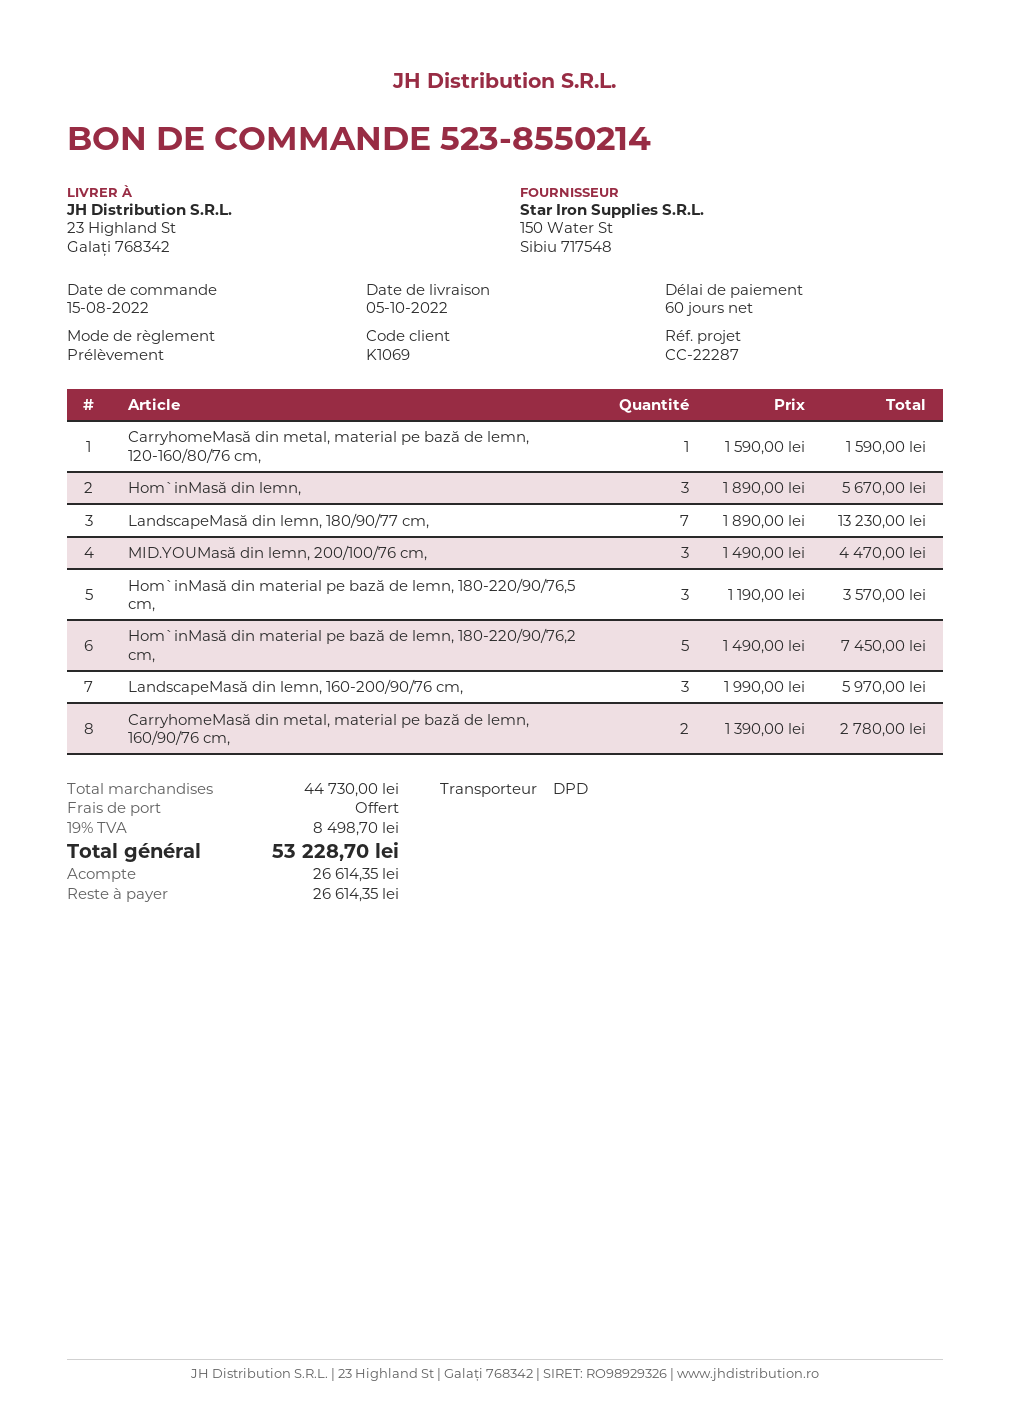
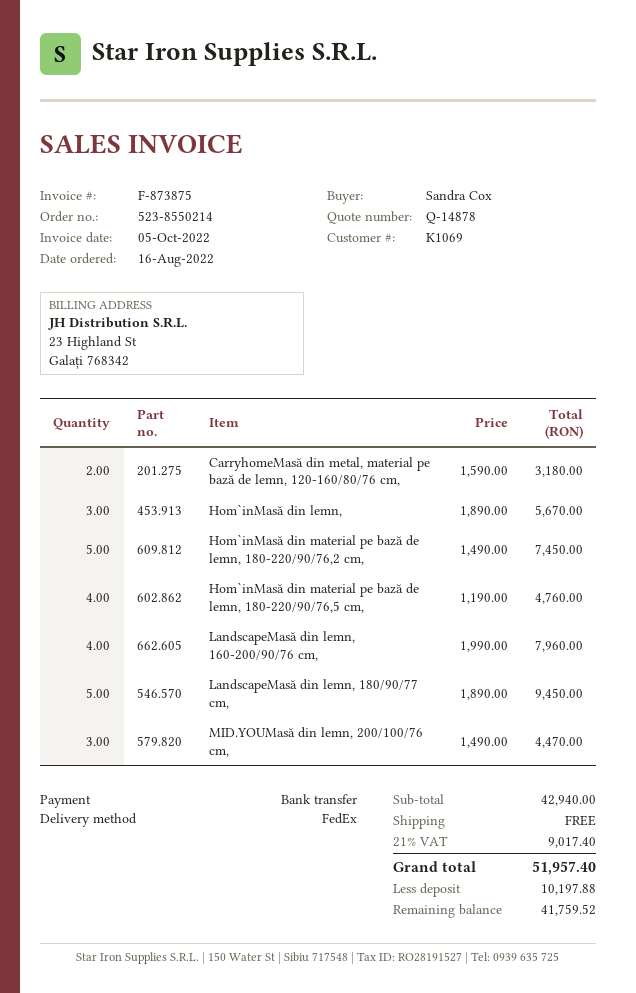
order date: 2022-08-15 -> 2022-08-16
payment method: direct debit -> bank transfer
shipping method: DPD -> FedEx
CarryhomeMasă din metal, material pe bază de lemn, 120-160/80/76 cm,: 1 x 1590.00 = 1590.00 -> 2 x 1590.00 = 3180.00
LandscapeMasă din lemn, 180/90/77 cm,: 7 x 1890.00 = 13230.00 -> 5 x 1890.00 = 9450.00
Hom`inMasă din material pe bază de lemn, 180-220/90/76,5 cm,: 3 x 1190.00 = 3570.00 -> 4 x 1190.00 = 4760.00
LandscapeMasă din lemn, 160-200/90/76 cm,: 3 x 1990.00 = 5970.00 -> 4 x 1990.00 = 7960.00
CarryhomeMasă din metal, material pe bază de lemn, 160/90/76 cm,: 2 x 1390.00 = 2780.00 -> none
subtotal: 44730.00 -> 42940.00
tax: 19% = 8498.70 -> 21% = 9017.40
total: 53228.70 -> 51957.40
deposit: 26614.35 -> 10197.88
balance: 26614.35 -> 41759.52

